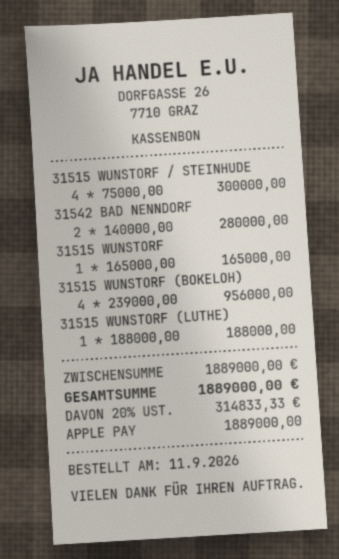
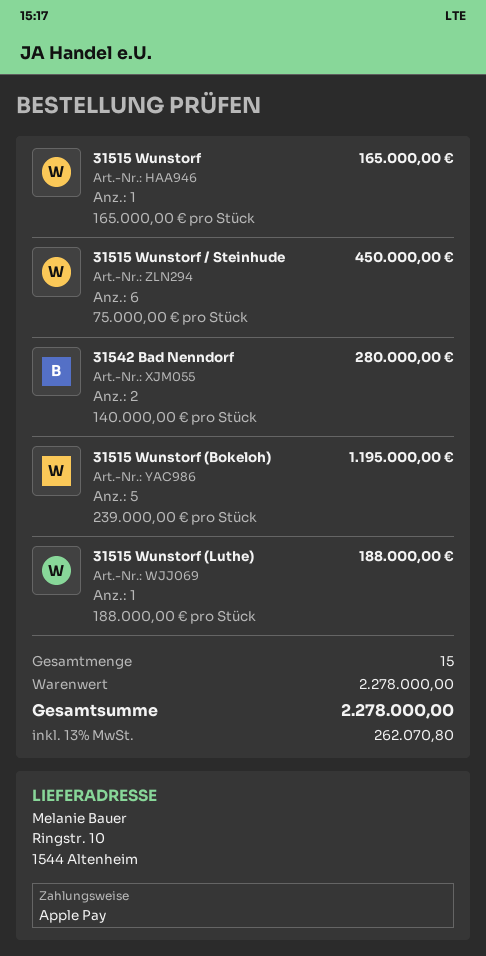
31515 WUNSTORF / STEINHUDE: 4 x 75000.00 = 300000.00 -> 6 x 75000.00 = 450000.00
31515 WUNSTORF (BOKELOH): 4 x 239000.00 = 956000.00 -> 5 x 239000.00 = 1195000.00
subtotal: 1889000.00 -> 2278000.00
tax: 20% = 314833.33 -> 13% = 262070.80
total: 1889000.00 -> 2278000.00

